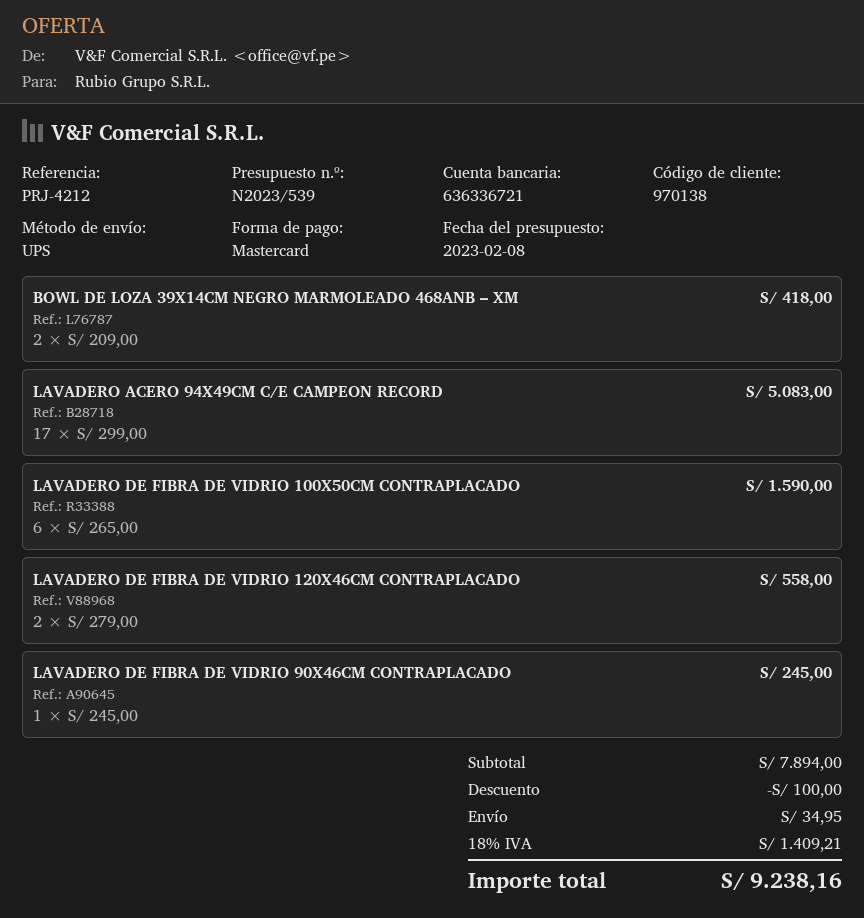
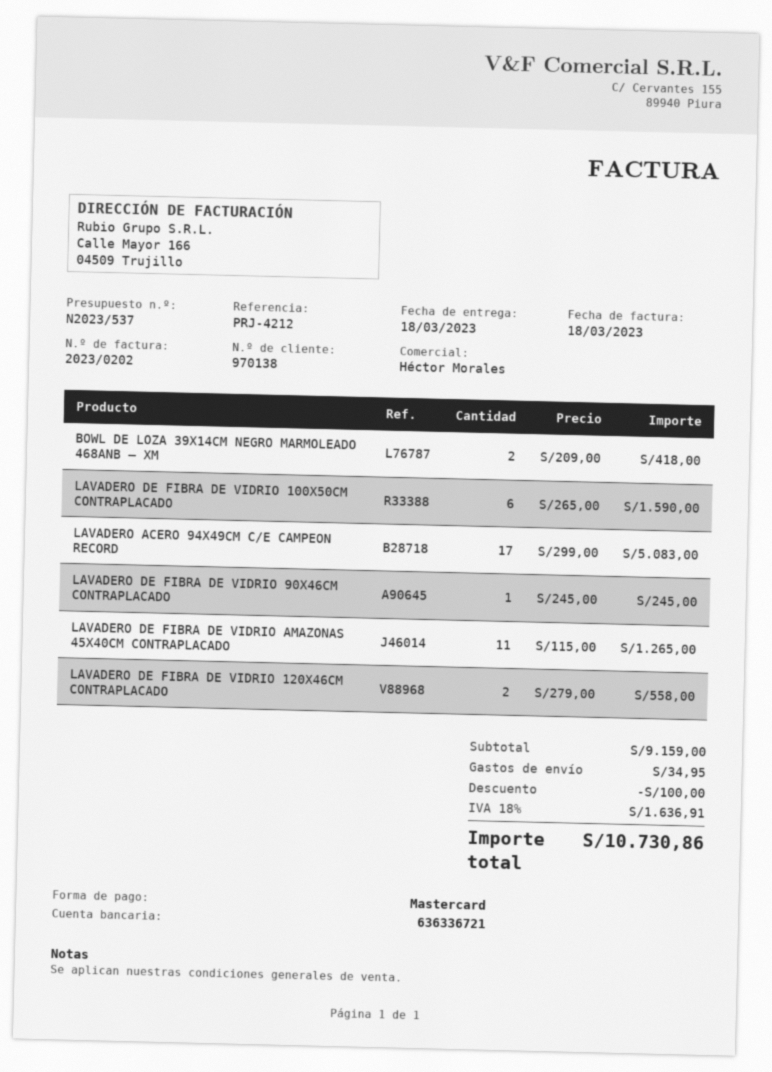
quote number: N2023/539 -> N2023/537
LAVADERO DE FIBRA DE VIDRIO AMAZONAS 45X40CM CONTRAPLACADO: none -> 11 x 115.00 = 1265.00
subtotal: 7894.00 -> 9159.00
tax: 18% = 1409.21 -> 18% = 1636.91
total: 9238.16 -> 10730.86

